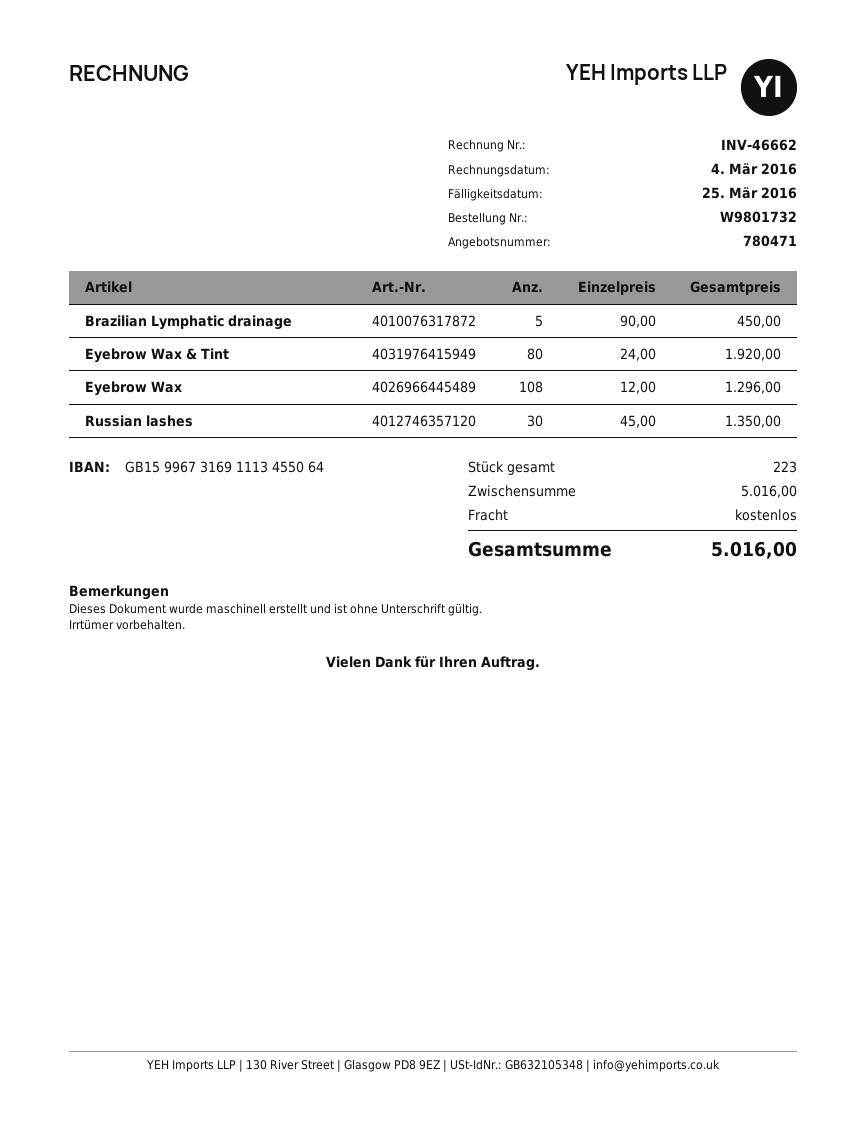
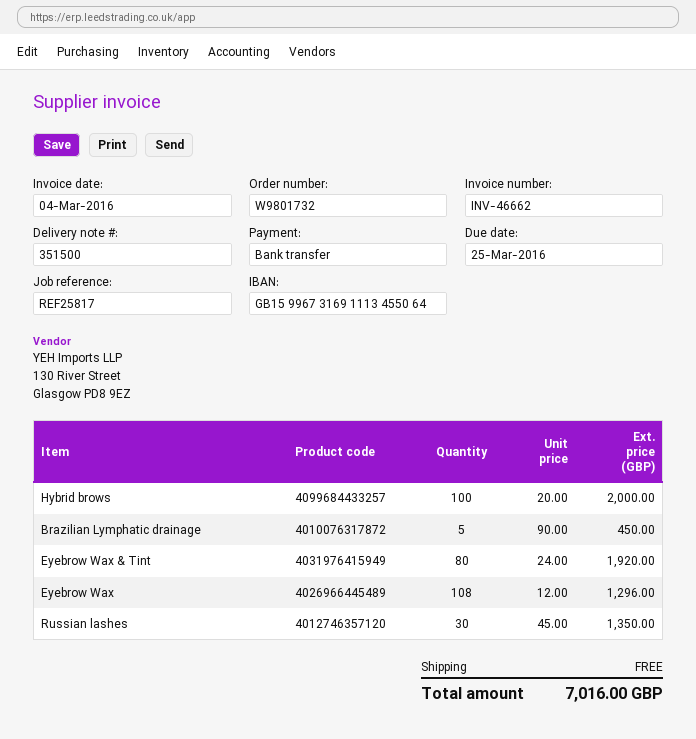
Hybrid brows: none -> 100 x 20.00 = 2000.00
total: 5016.00 -> 7016.00

